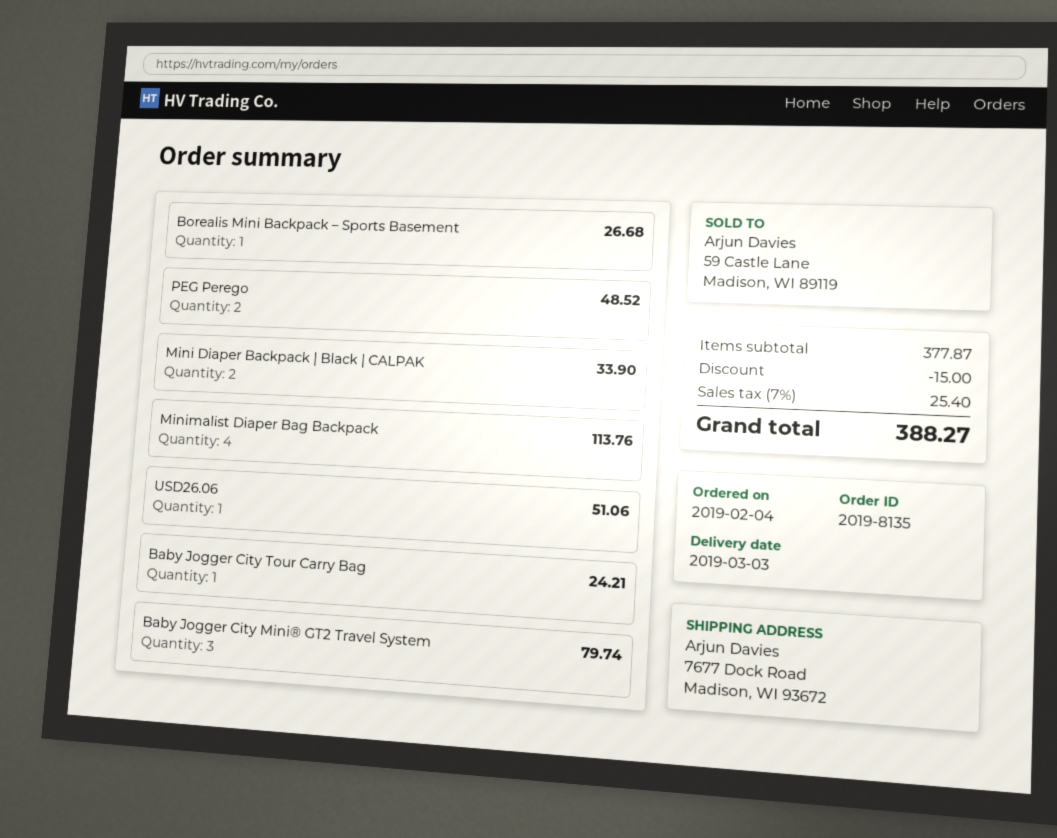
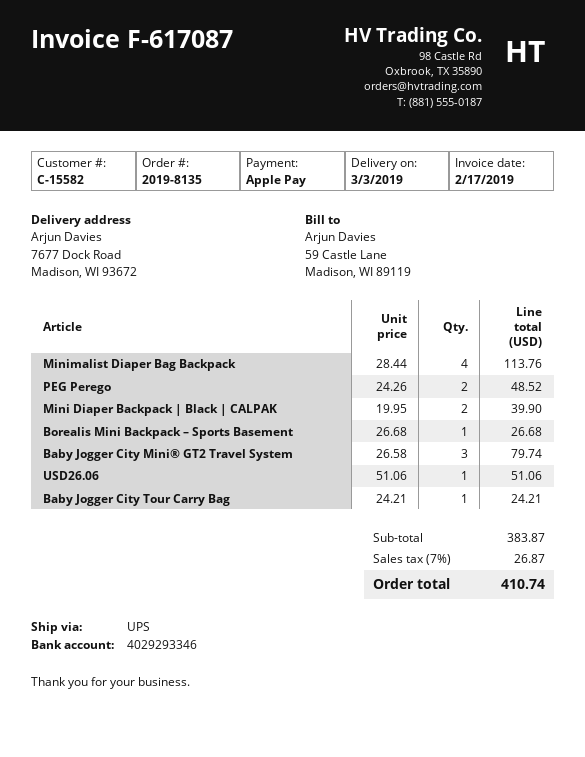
Mini Diaper Backpack | Black | CALPAK: 2 for 33.90 -> 2 for 39.90
subtotal: 377.87 -> 383.87
discount: 15.00 -> none
tax: 7% = 25.40 -> 7% = 26.87
total: 388.27 -> 410.74

